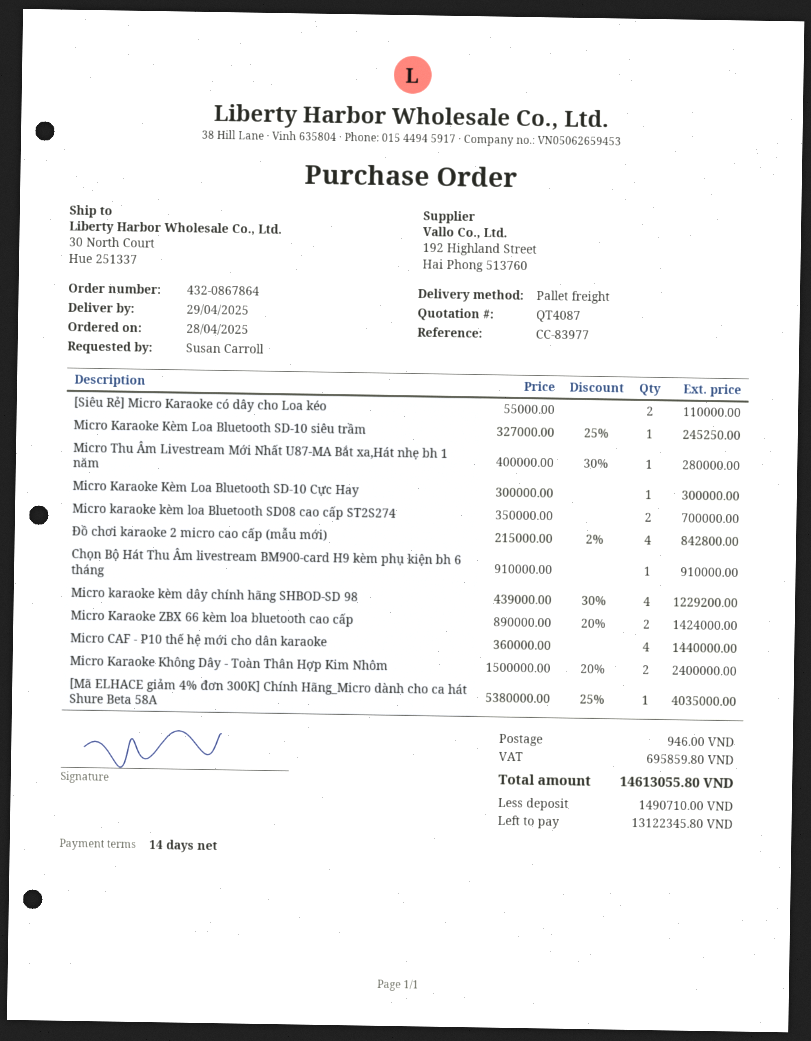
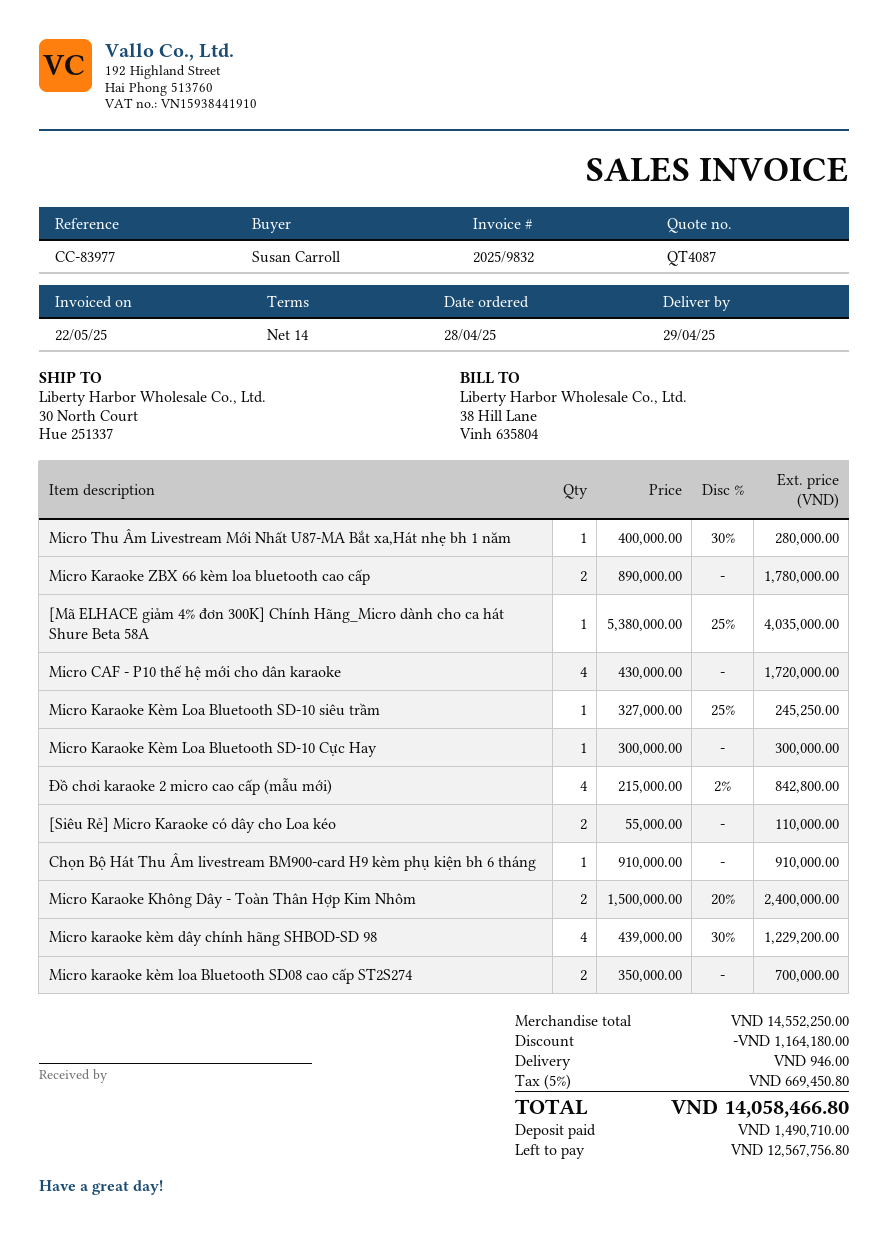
Micro Karaoke ZBX 66 kèm loa bluetooth cao cấp: 2 x 890000.00 - 20% = 1424000.00 -> 2 x 890000.00 = 1780000.00
Micro CAF - P10 thế hệ mới cho dân karaoke: 4 x 360000.00 = 1440000.00 -> 4 x 430000.00 = 1720000.00
discount: none -> 1164180.00
tax: 695859.80 -> 669450.80
total: 14613055.80 -> 14058466.80
balance: 13122345.80 -> 12567756.80

